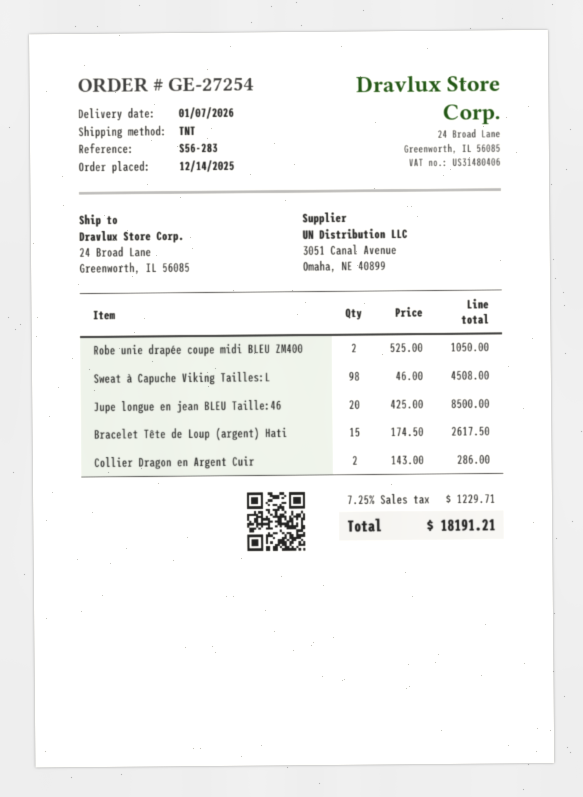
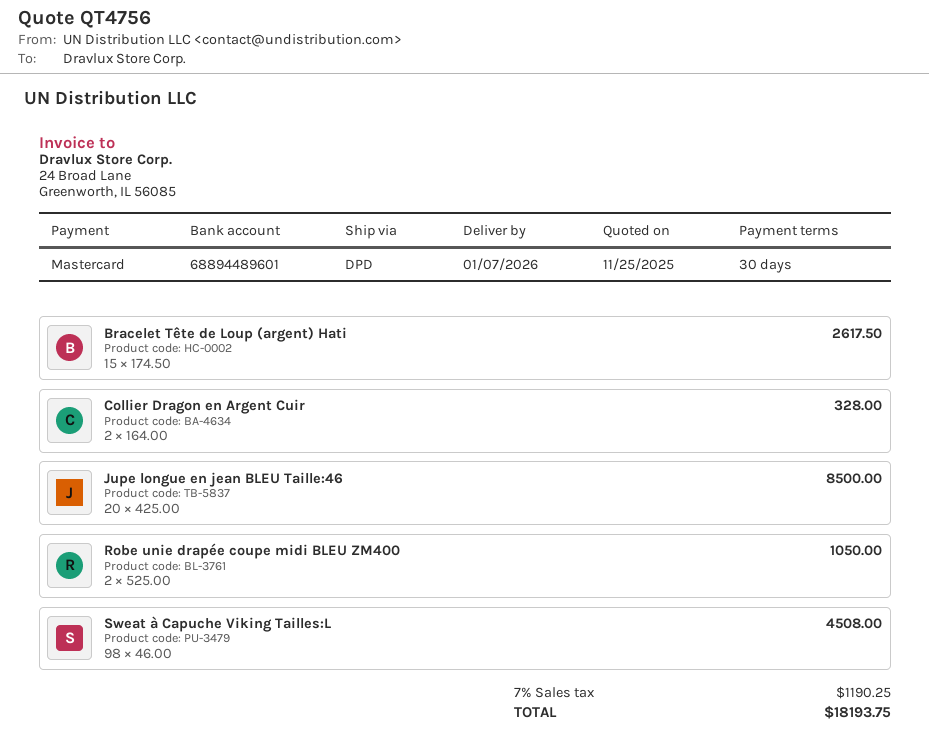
shipping method: TNT -> DPD
Collier Dragon en Argent Cuir: 2 x 143.00 = 286.00 -> 2 x 164.00 = 328.00
tax: 7.25% = 1229.71 -> 7% = 1190.25
total: 18191.21 -> 18193.75

